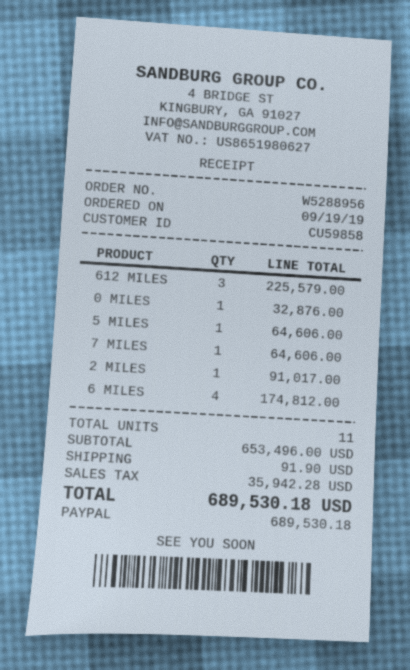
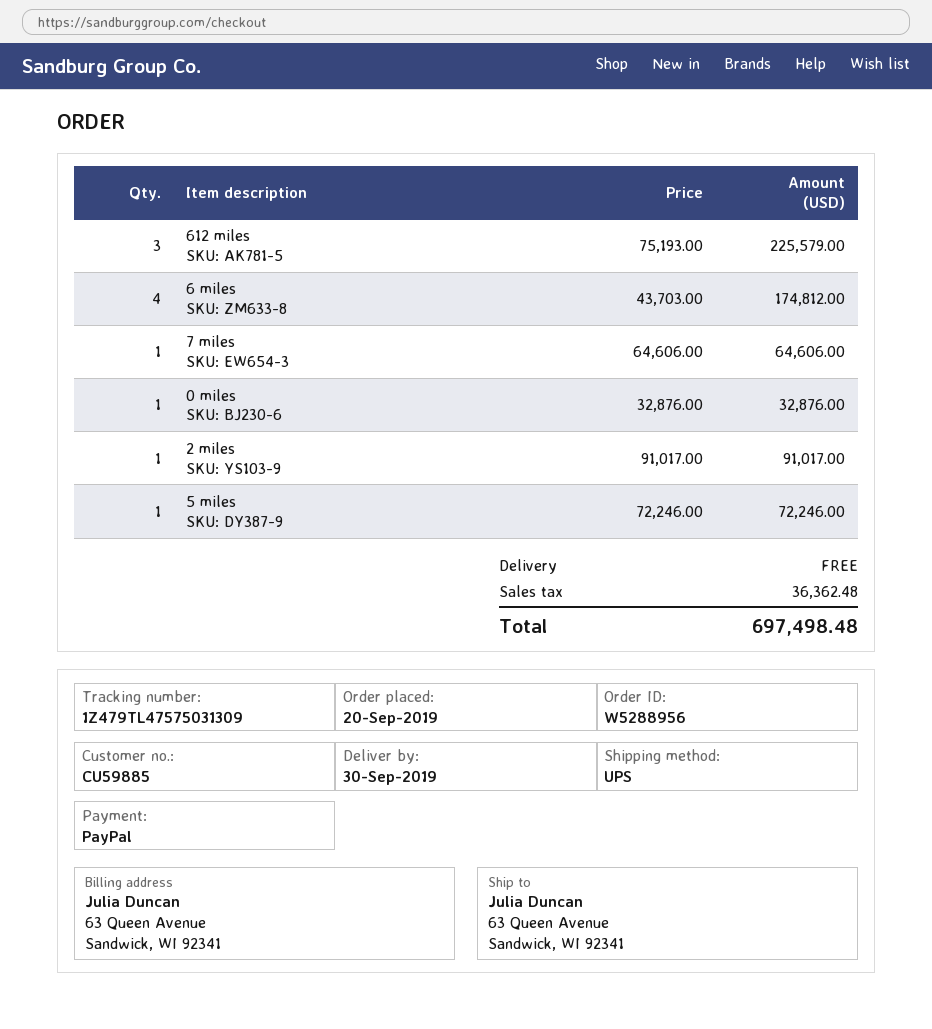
order date: 2019-09-19 -> 2019-09-20
customer number: CU59858 -> CU59885
5 MILES: 1 for 64606.00 -> 1 for 72246.00
shipping: 91.90 -> 0.00
tax: 35942.28 -> 36362.48
total: 689530.18 -> 697498.48

